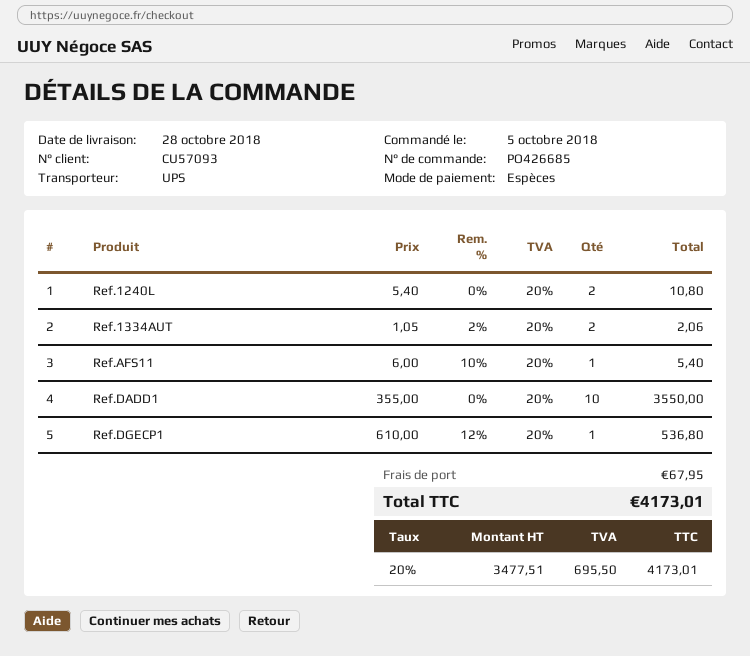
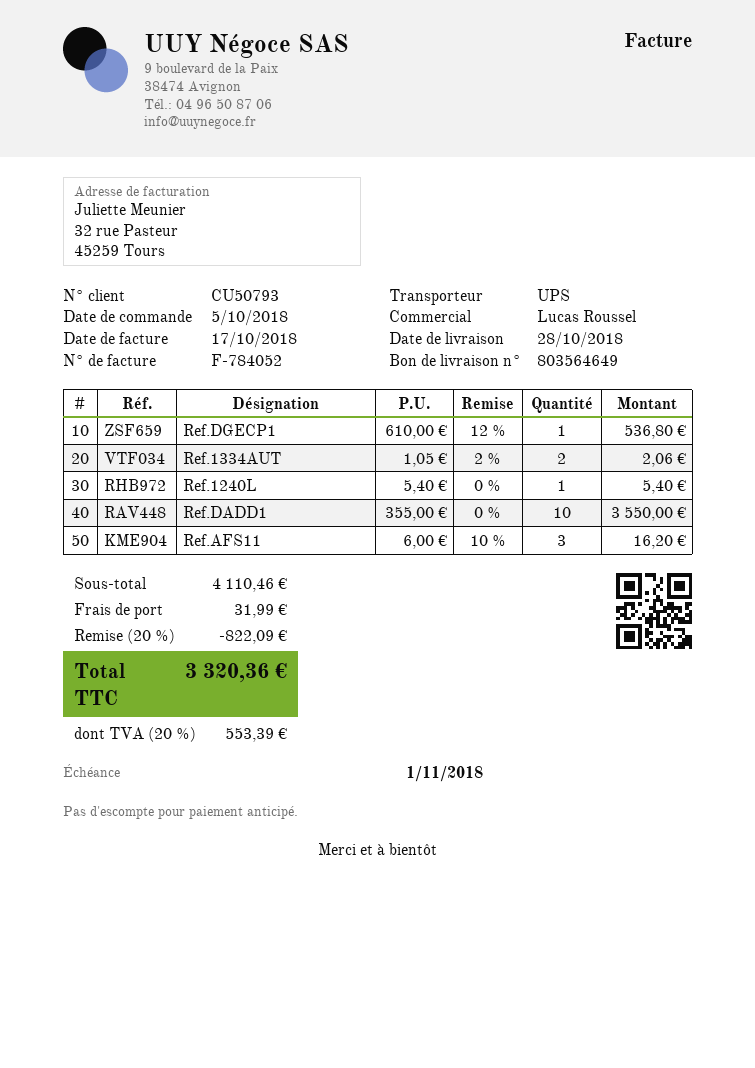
customer number: CU57093 -> CU50793
Ref.1240L: 2 x 5.40 = 10.80 -> 1 x 5.40 = 5.40
Ref.AFS11: 1 x 6.00 - 10% = 5.40 -> 3 x 6.00 - 10% = 16.20
discount: none -> 20% = 822.09
shipping: 67.95 -> 31.99
tax: 20% = 695.50 -> 20% = 553.39
total: 4173.01 -> 3320.36

